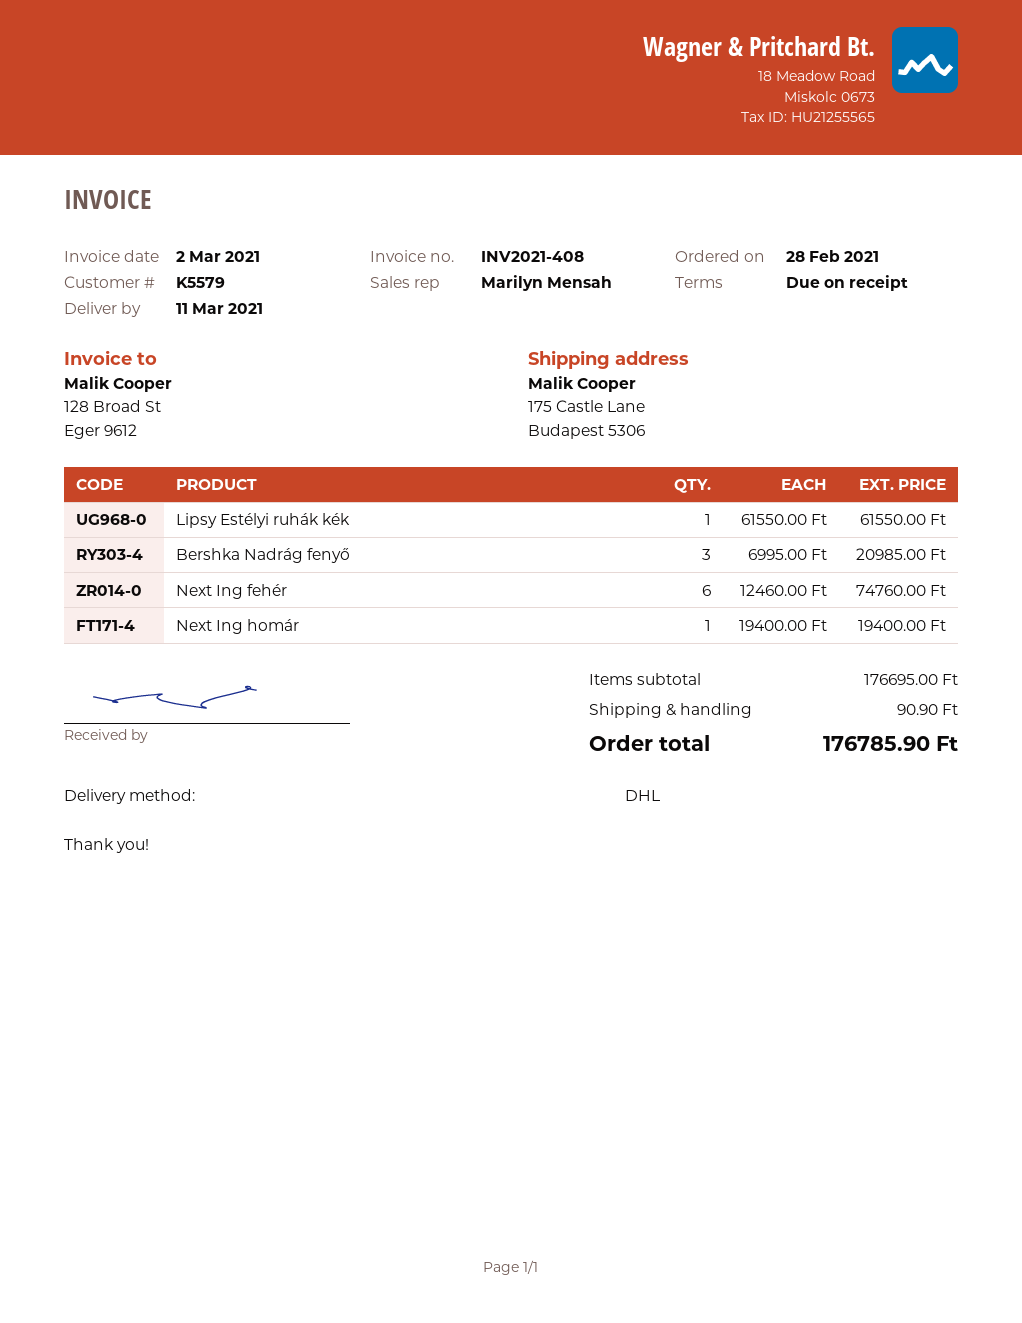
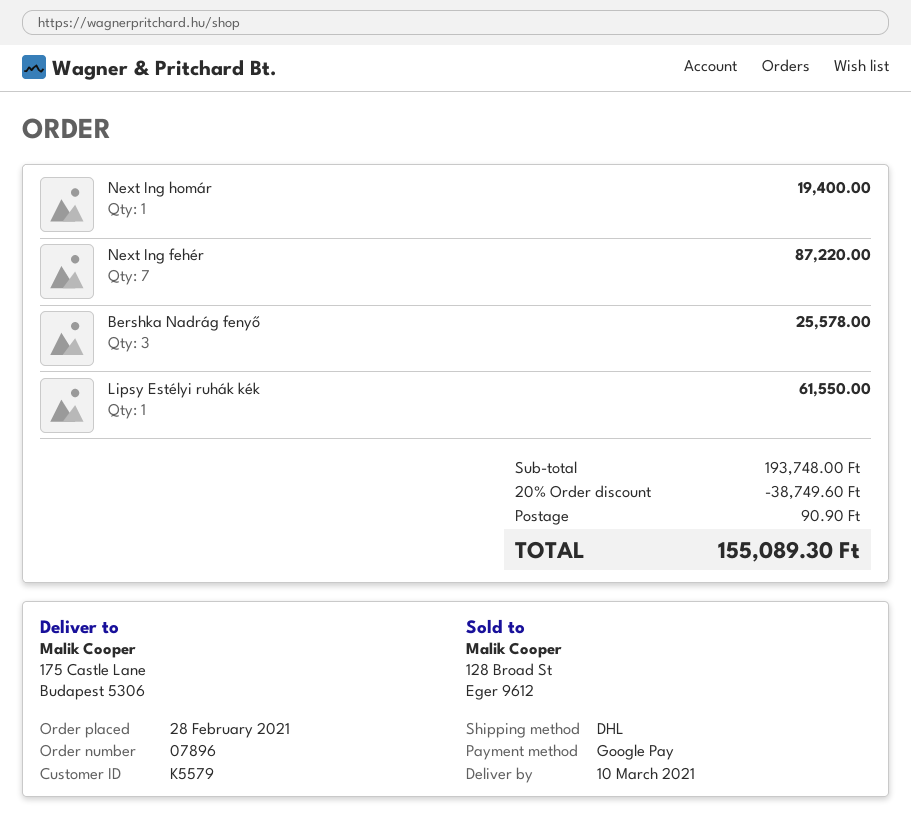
delivery date: 2021-03-11 -> 2021-03-10
Bershka Nadrág fenyő: 3 for 20985.00 -> 3 for 25578.00
Next Ing fehér: 6 for 74760.00 -> 7 for 87220.00
subtotal: 176695.00 -> 193748.00
discount: none -> 20% = 38749.60
total: 176785.90 -> 155089.30

